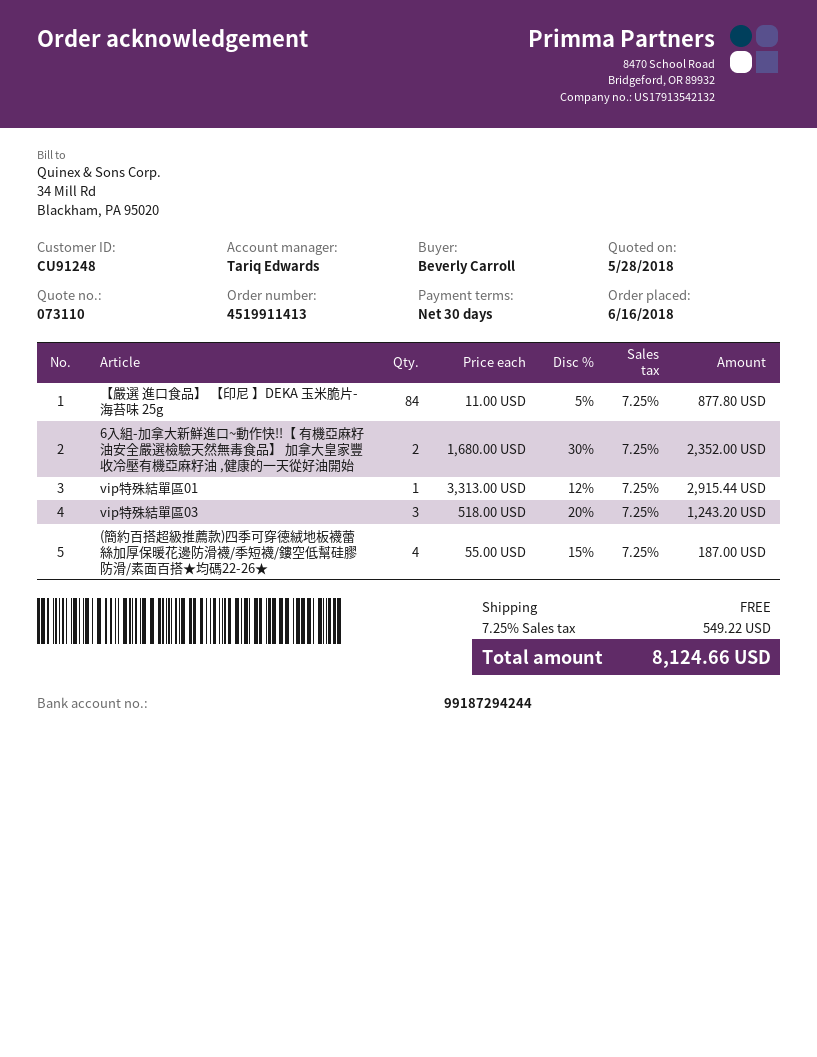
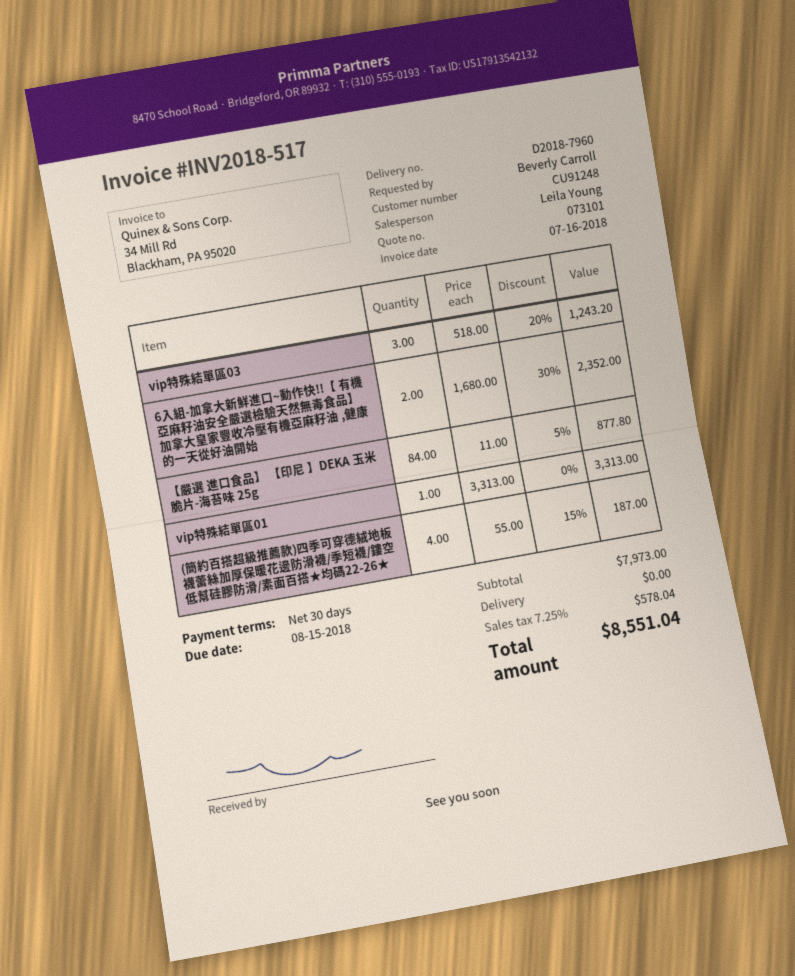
quote number: 073110 -> 073101
sales rep: Tariq Edwards -> Leila Young
vip特殊結單區01: 1 x 3313.00 - 12% = 2915.44 -> 1 x 3313.00 = 3313.00
tax: 7.25% = 549.22 -> 7.25% = 578.04
total: 8124.66 -> 8551.04

